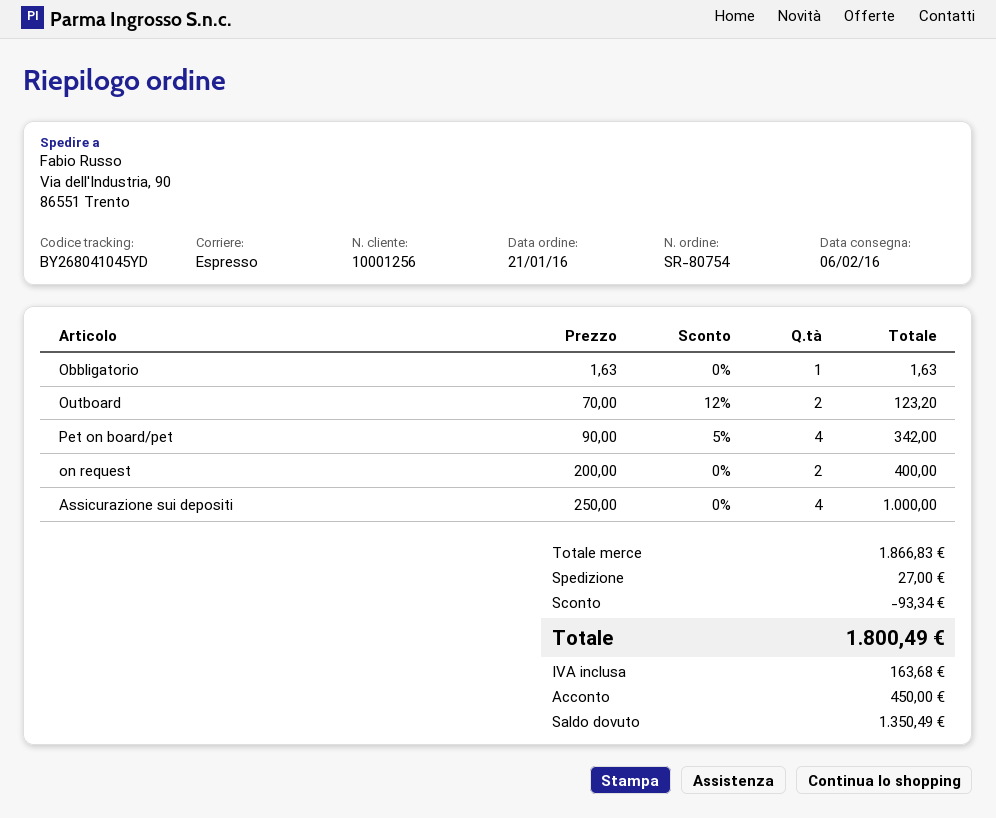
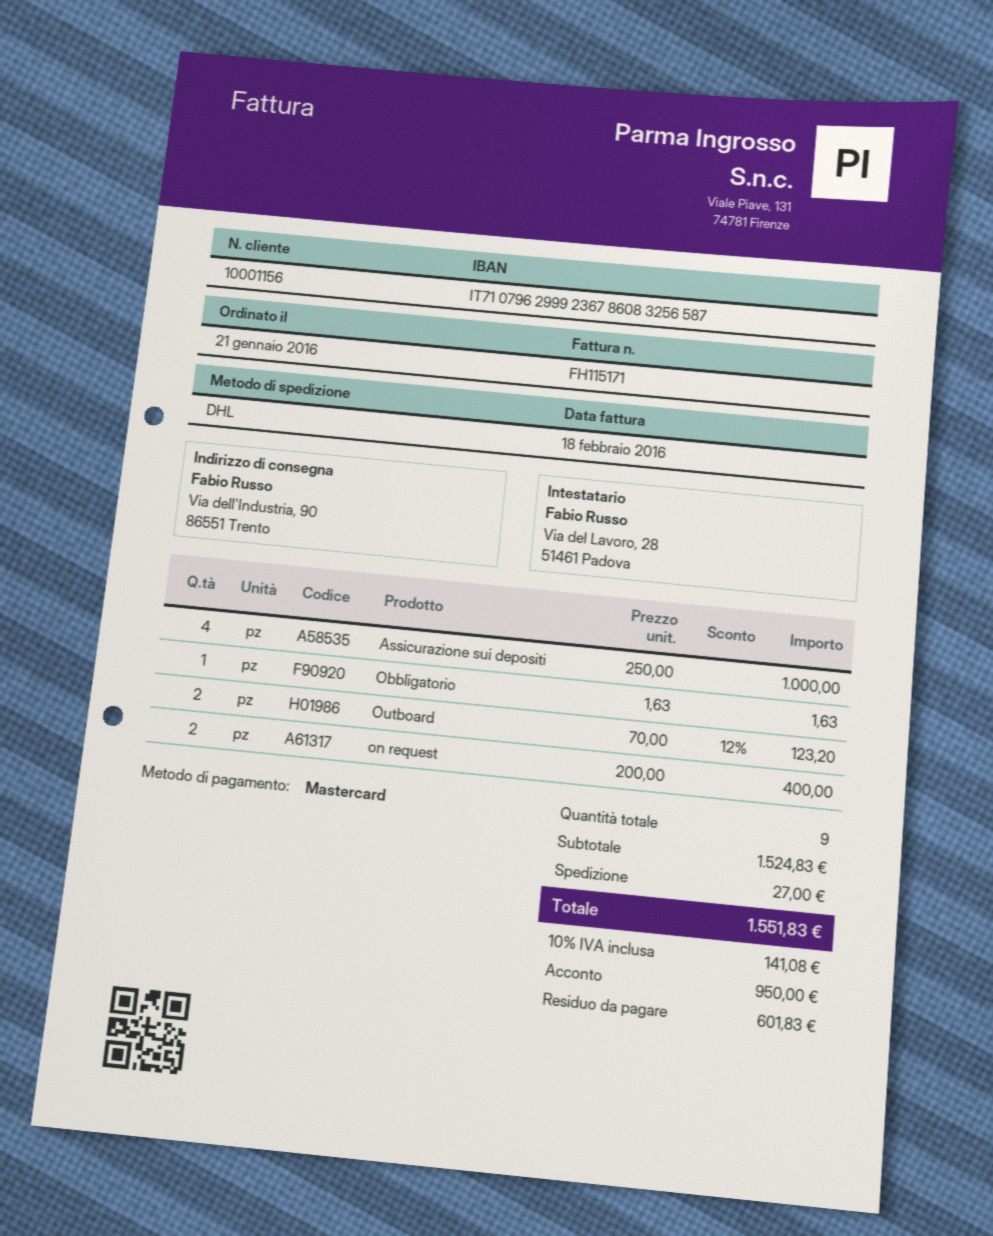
customer number: 10001256 -> 10001156
shipping method: express -> DHL
Pet on board/pet: 4 x 90.00 - 5% = 342.00 -> none
subtotal: 1866.83 -> 1524.83
discount: 93.34 -> none
tax: 163.68 -> 141.08
total: 1800.49 -> 1551.83
deposit: 450.00 -> 950.00
balance: 1350.49 -> 601.83

